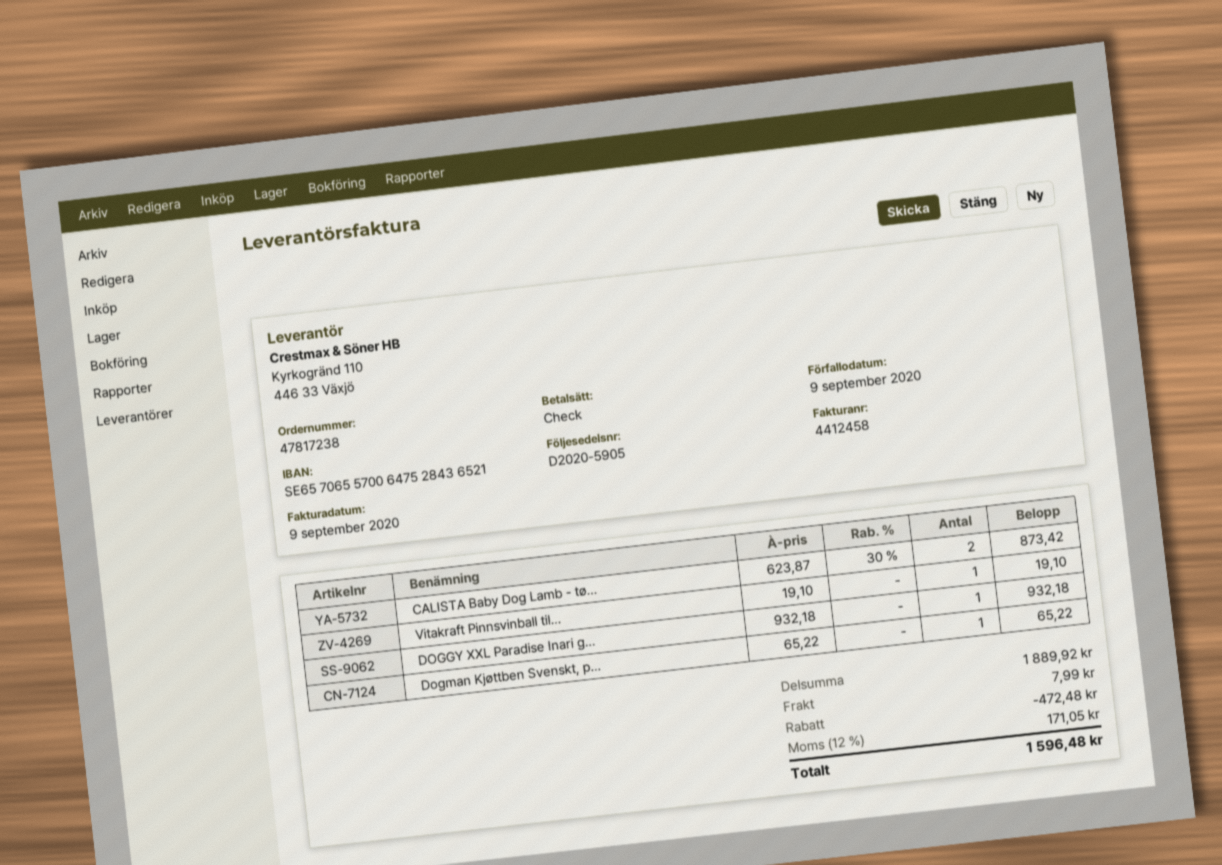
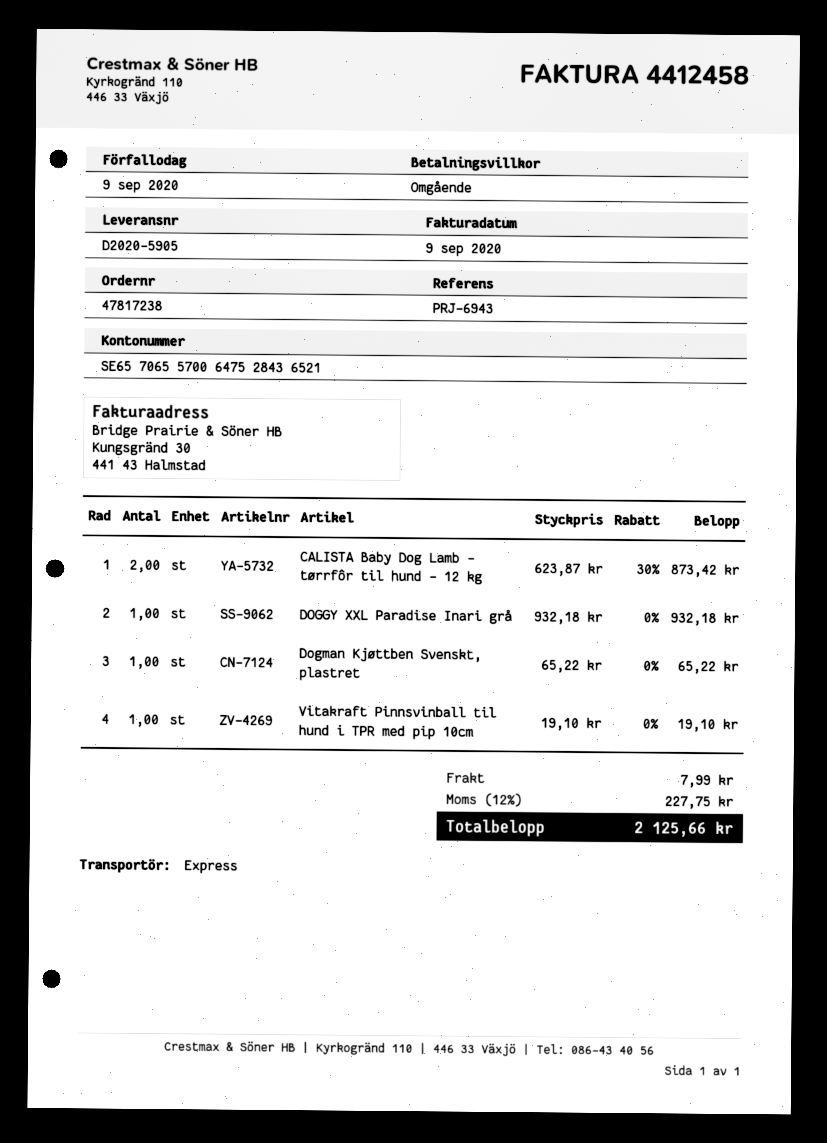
discount: 472.48 -> none
tax: 12% = 171.05 -> 12% = 227.75
total: 1596.48 -> 2125.66

